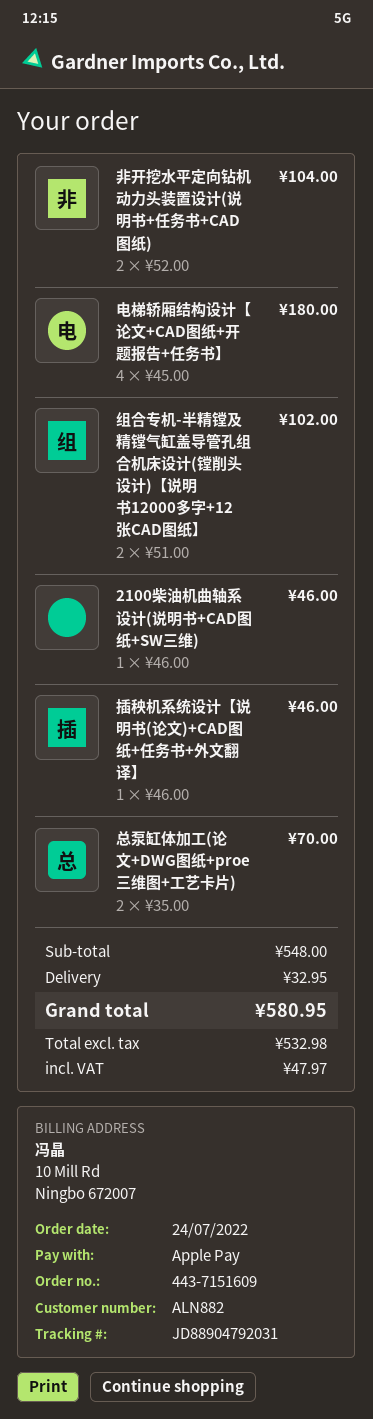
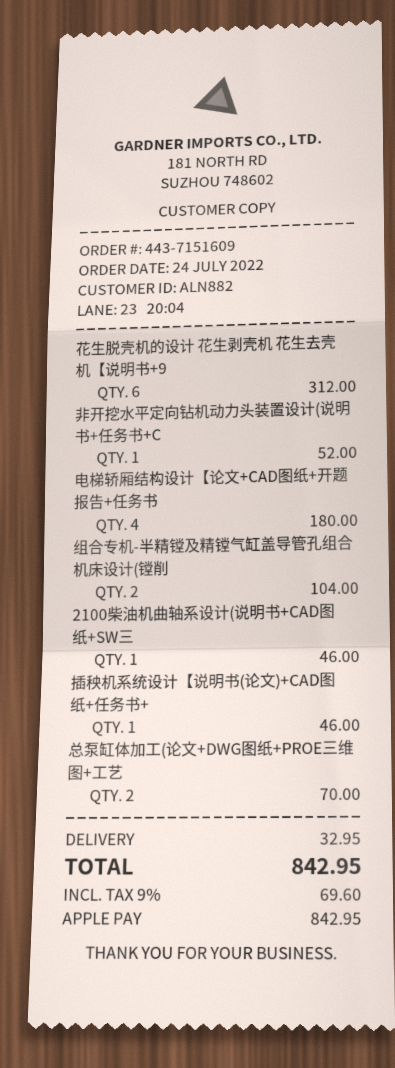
非开挖水平定向钻机动力头装置设计(说明书+任务书+CAD图纸): 2 for 104.00 -> 1 for 52.00
组合专机-半精镗及精镗气缸盖导管孔组合机床设计(镗削头设计)【说明书12000多字+12张CAD图纸】: 2 for 102.00 -> 2 for 104.00
花生脱壳机的设计 花生剥壳机 花生去壳机【说明书+9: none -> 6 for 312.00
tax: 47.97 -> 69.60
total: 580.95 -> 842.95

